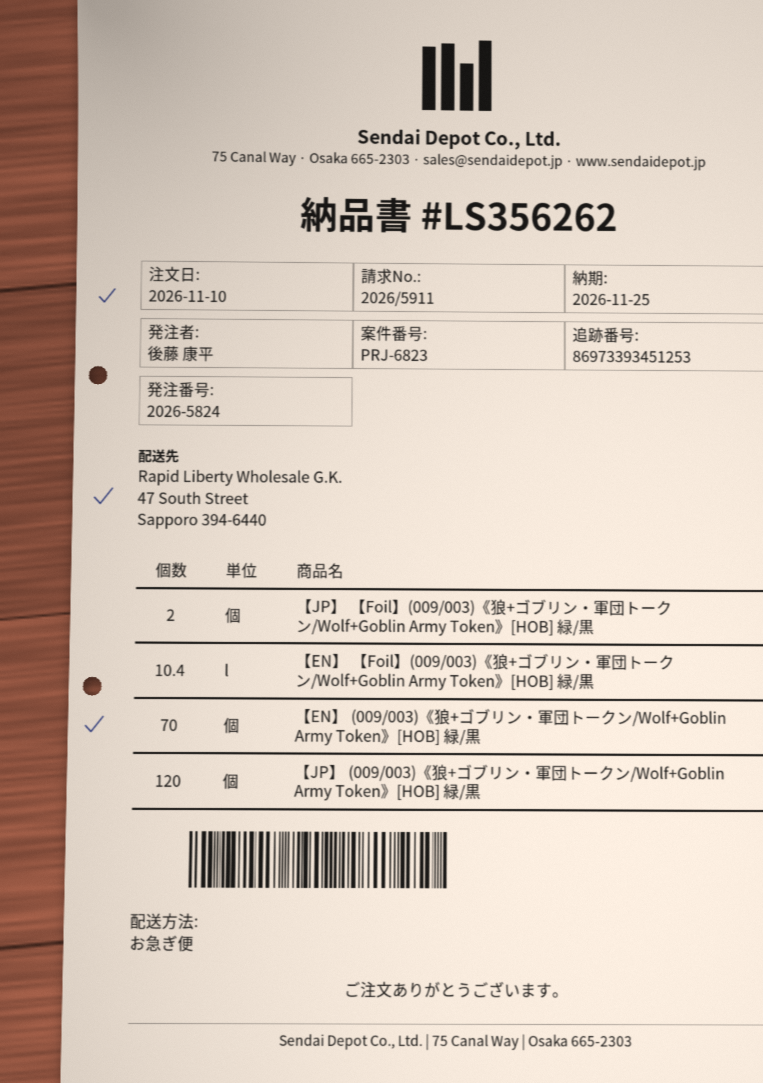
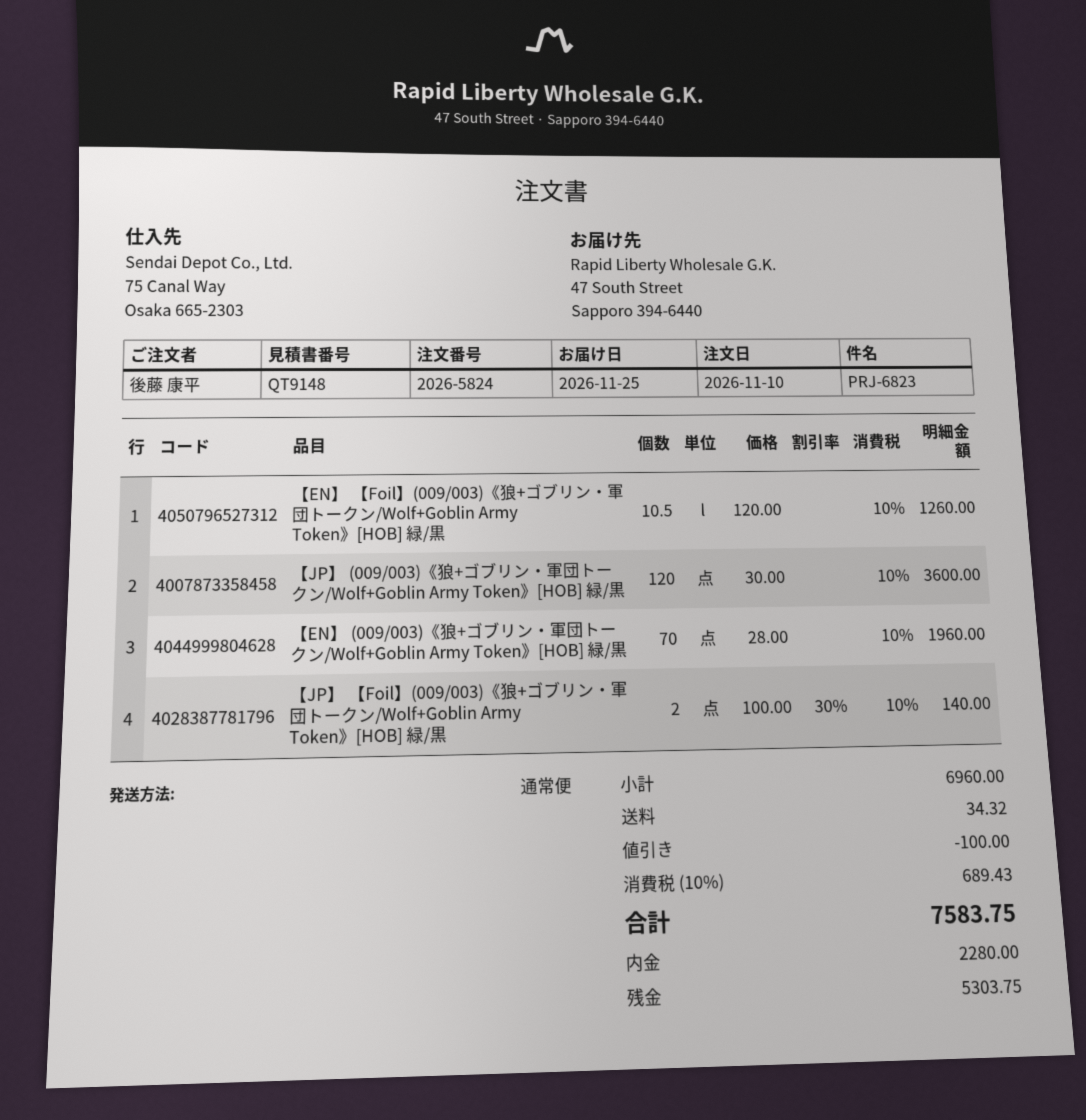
shipping method: express -> standard
【EN】 【Foil】(009/003)《狼+ゴブリン・軍団トークン/Wolf+Goblin Army Token》[HOB] 緑/黒: 10.4 -> 10.5

